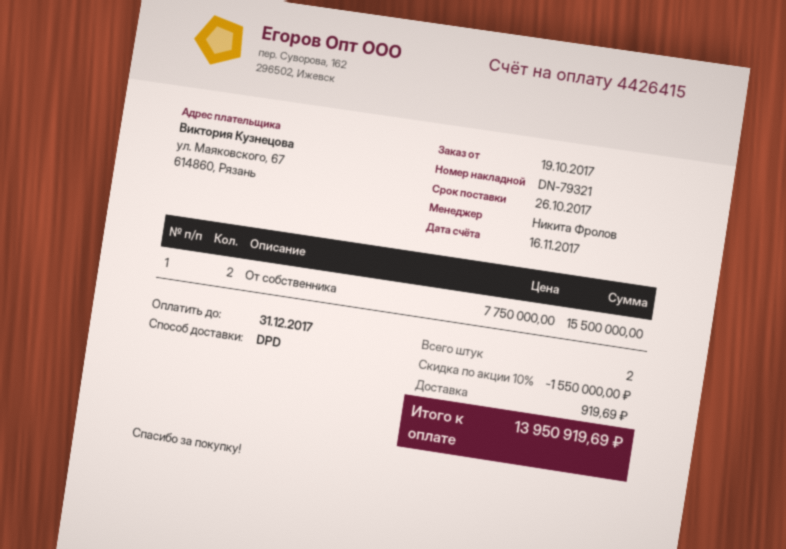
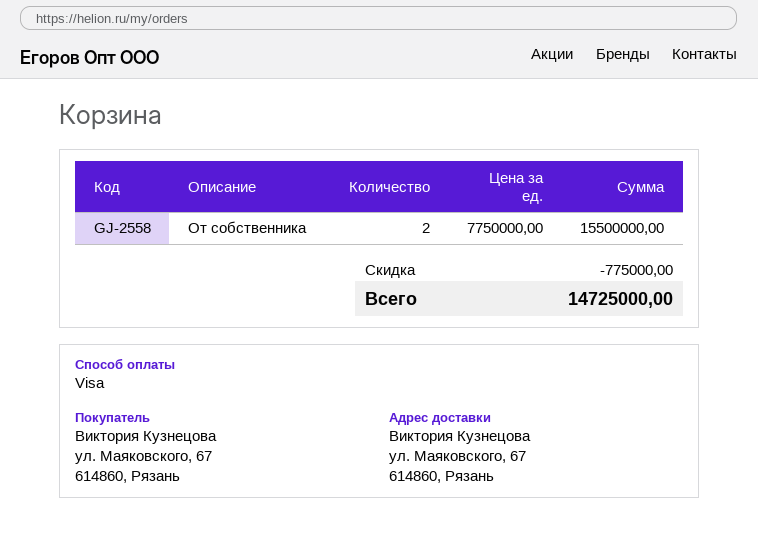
discount: 1550000.00 -> 775000.00
shipping: 919.69 -> none
total: 13950919.69 -> 14725000.00

